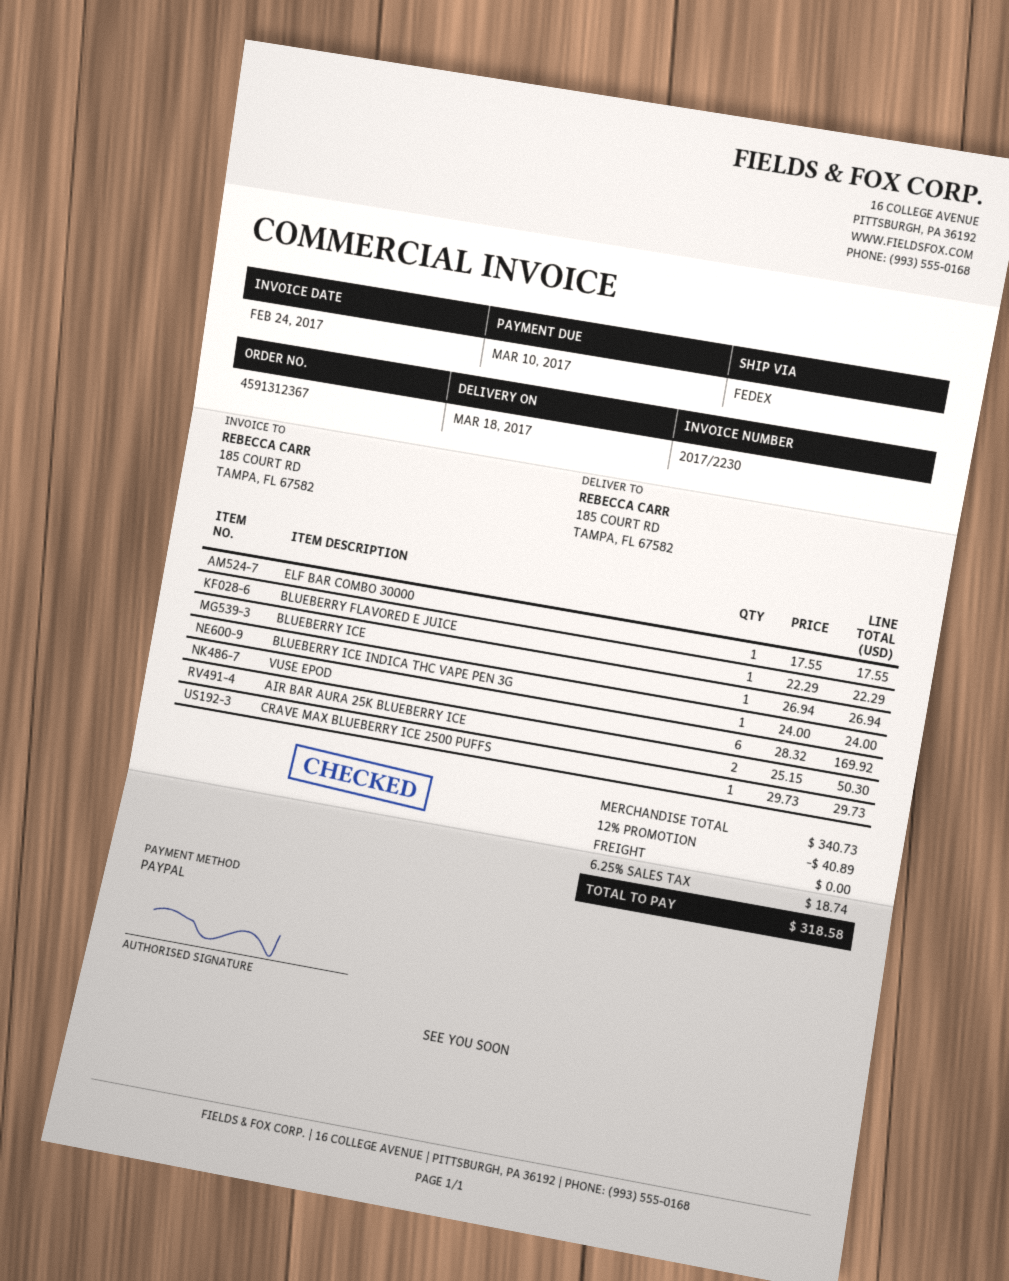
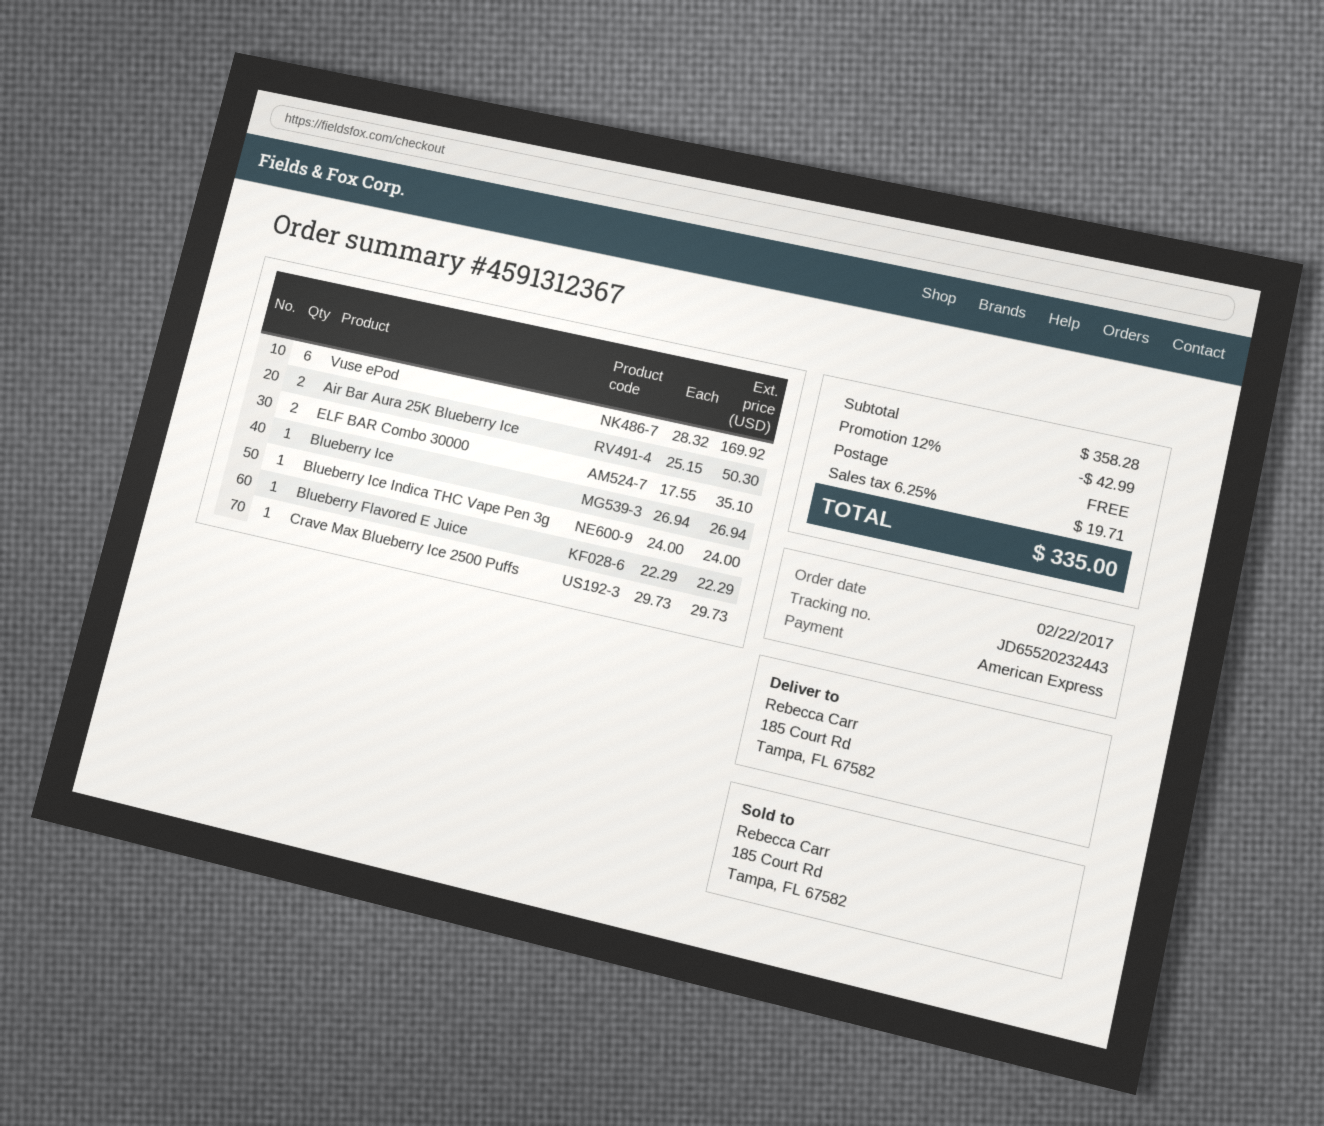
payment method: PayPal -> American Express
ELF BAR COMBO 30000: 1 x 17.55 = 17.55 -> 2 x 17.55 = 35.10
subtotal: 340.73 -> 358.28
discount: 12% = 40.89 -> 12% = 42.99
tax: 6.25% = 18.74 -> 6.25% = 19.71
total: 318.58 -> 335.00

